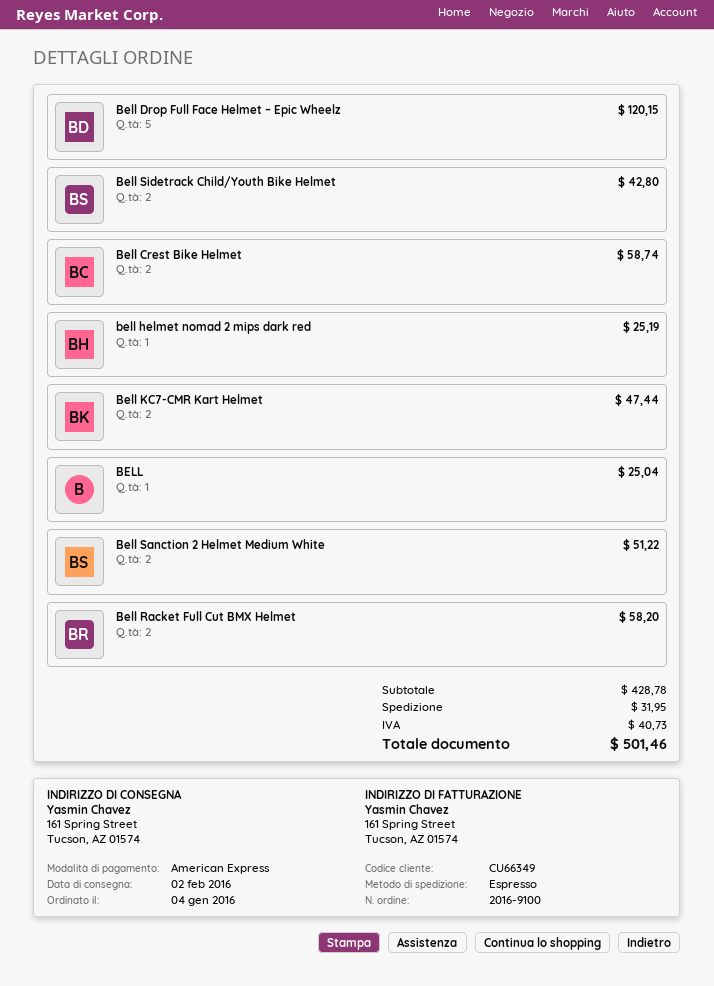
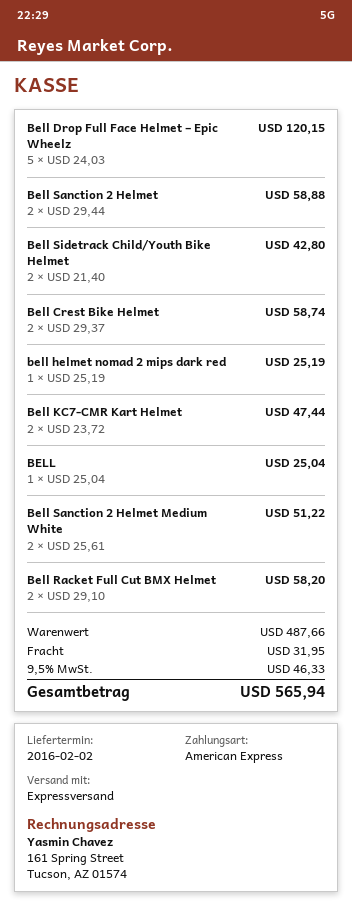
Bell Sanction 2 Helmet: none -> 2 for 58.88
subtotal: 428.78 -> 487.66
tax: 40.73 -> 46.33
total: 501.46 -> 565.94

